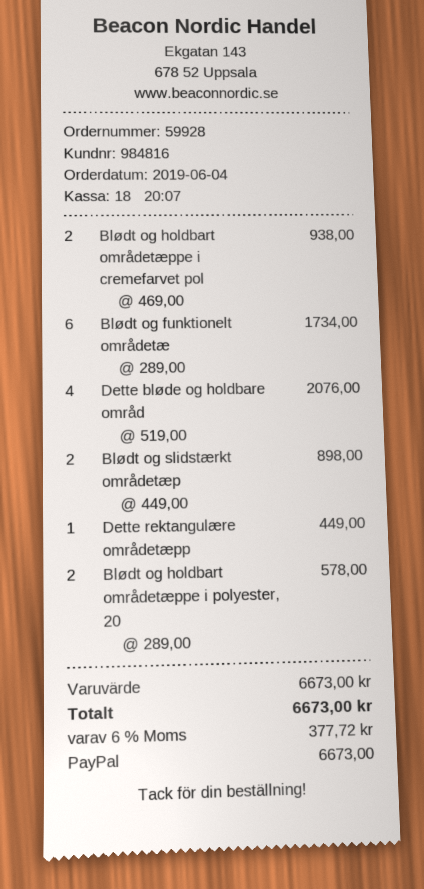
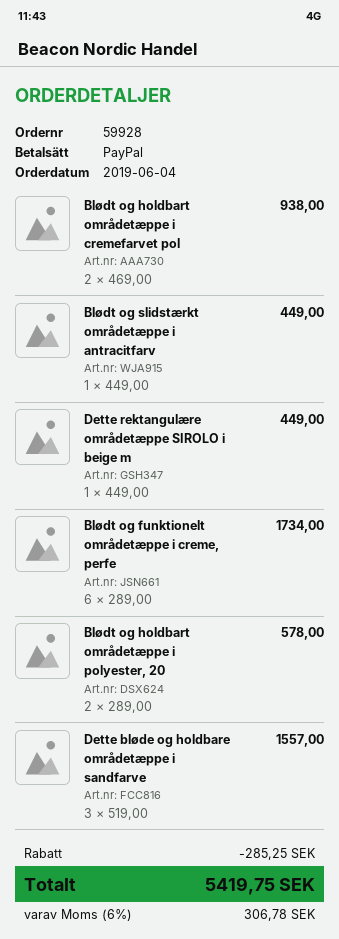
Dette bløde og holdbare områd: 4 x 519.00 = 2076.00 -> 3 x 519.00 = 1557.00
Blødt og slidstærkt områdetæp: 2 x 449.00 = 898.00 -> 1 x 449.00 = 449.00
discount: none -> 285.25
tax: 6% = 377.72 -> 6% = 306.78
total: 6673.00 -> 5419.75

